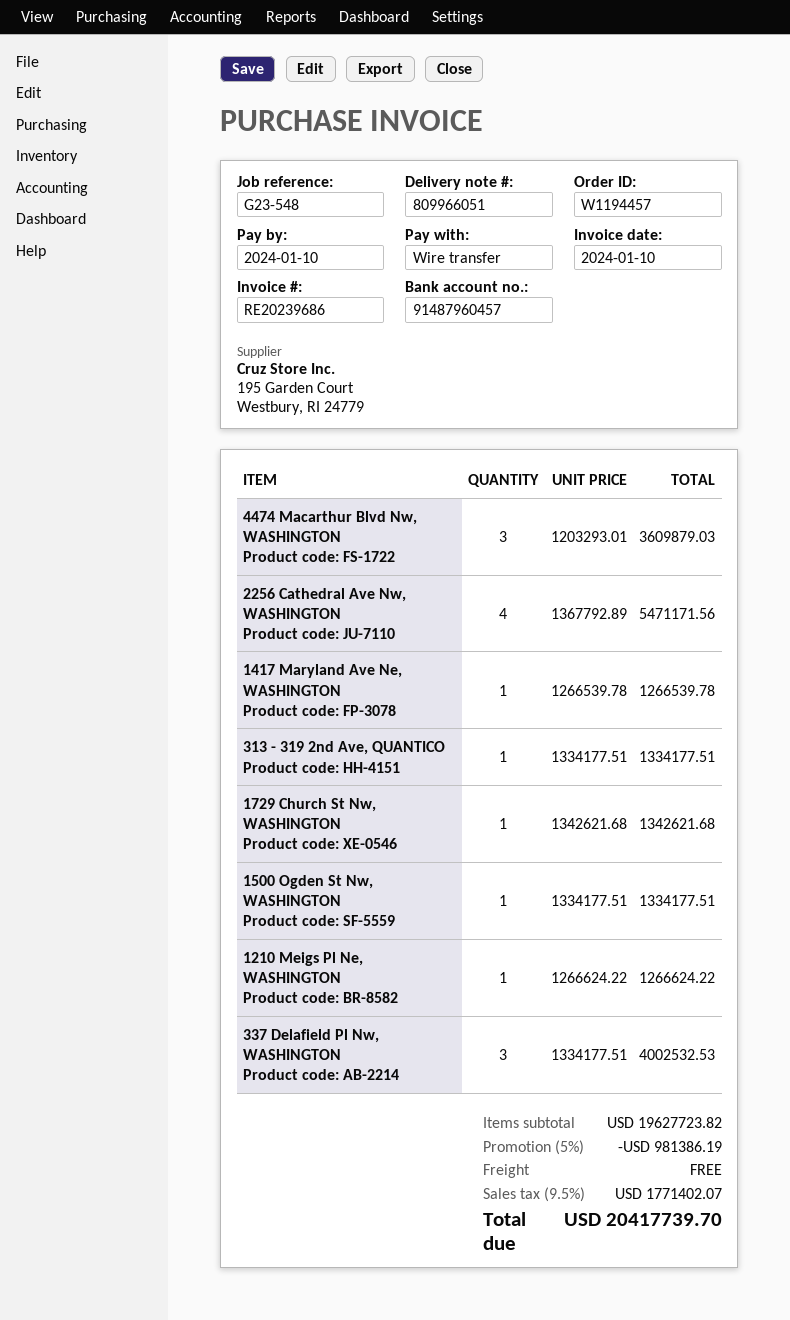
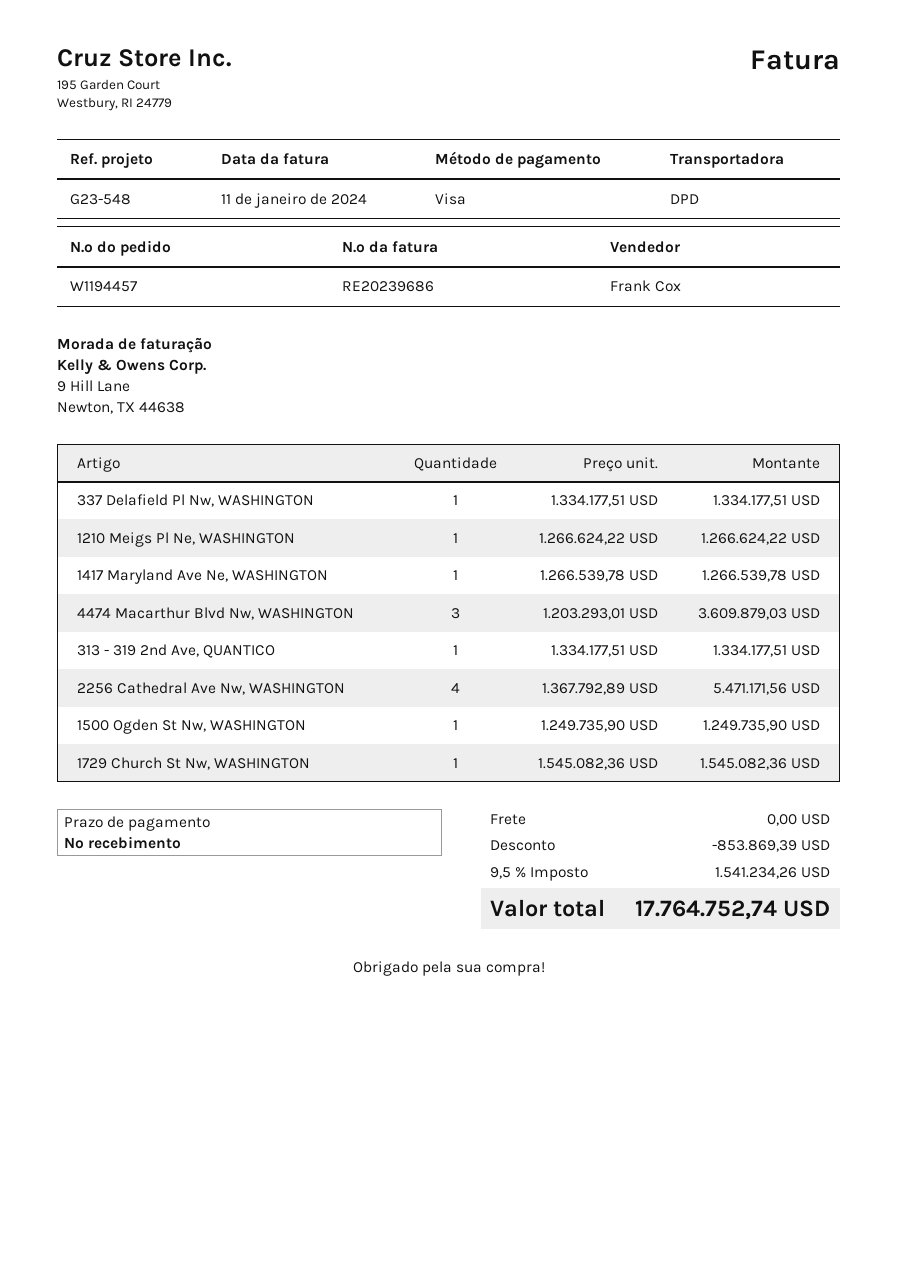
invoice date: 2024-01-10 -> 2024-01-11
payment method: bank transfer -> Visa
1729 Church St Nw, WASHINGTON: 1 x 1342621.68 = 1342621.68 -> 1 x 1545082.36 = 1545082.36
1500 Ogden St Nw, WASHINGTON: 1 x 1334177.51 = 1334177.51 -> 1 x 1249735.90 = 1249735.90
337 Delafield Pl Nw, WASHINGTON: 3 x 1334177.51 = 4002532.53 -> 1 x 1334177.51 = 1334177.51
discount: 981386.19 -> 853869.39
tax: 9.5% = 1771402.07 -> 9.5% = 1541234.26
total: 20417739.70 -> 17764752.74

